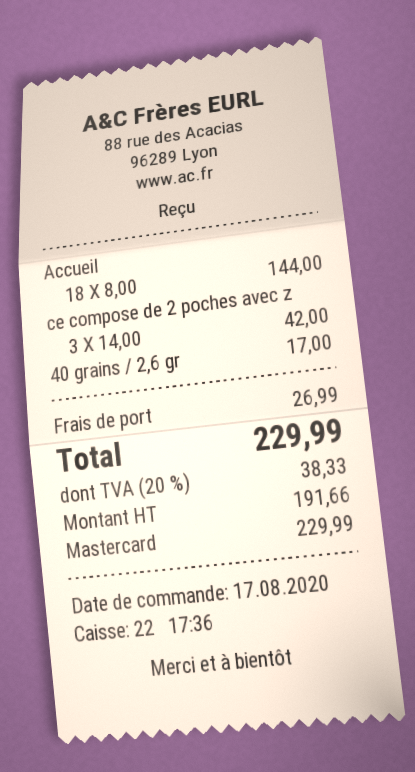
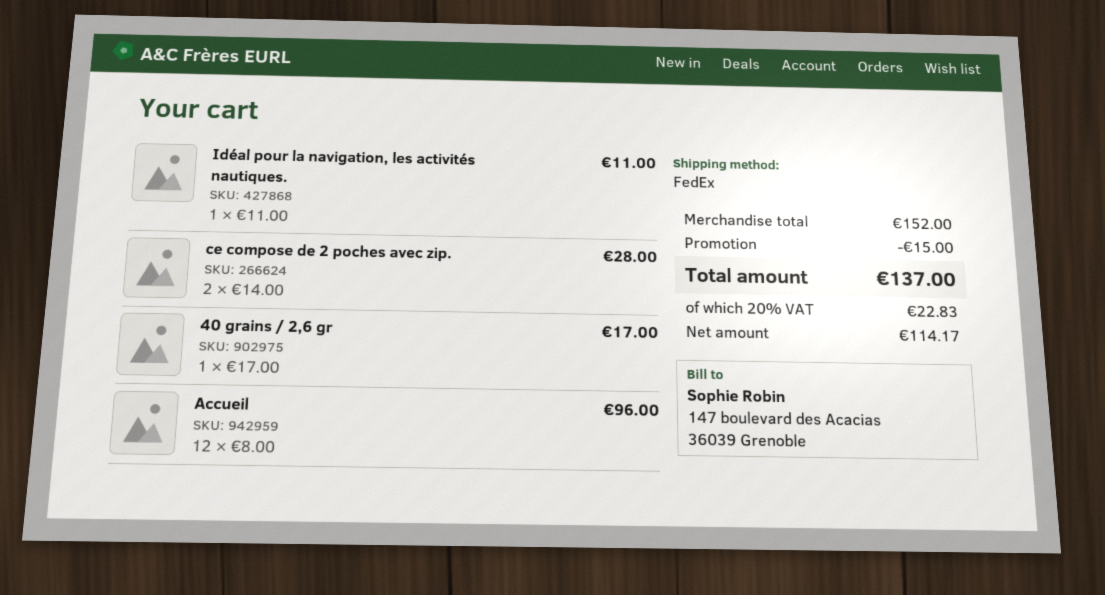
Accueil: 18 x 8.00 = 144.00 -> 12 x 8.00 = 96.00
ce compose de 2 poches avec z: 3 x 14.00 = 42.00 -> 2 x 14.00 = 28.00
Idéal pour la navigation, les activités nautiques.: none -> 1 x 11.00 = 11.00
discount: none -> 15.00
shipping: 26.99 -> none
net: 191.66 -> 114.17
tax: 20% = 38.33 -> 20% = 22.83
total: 229.99 -> 137.00

